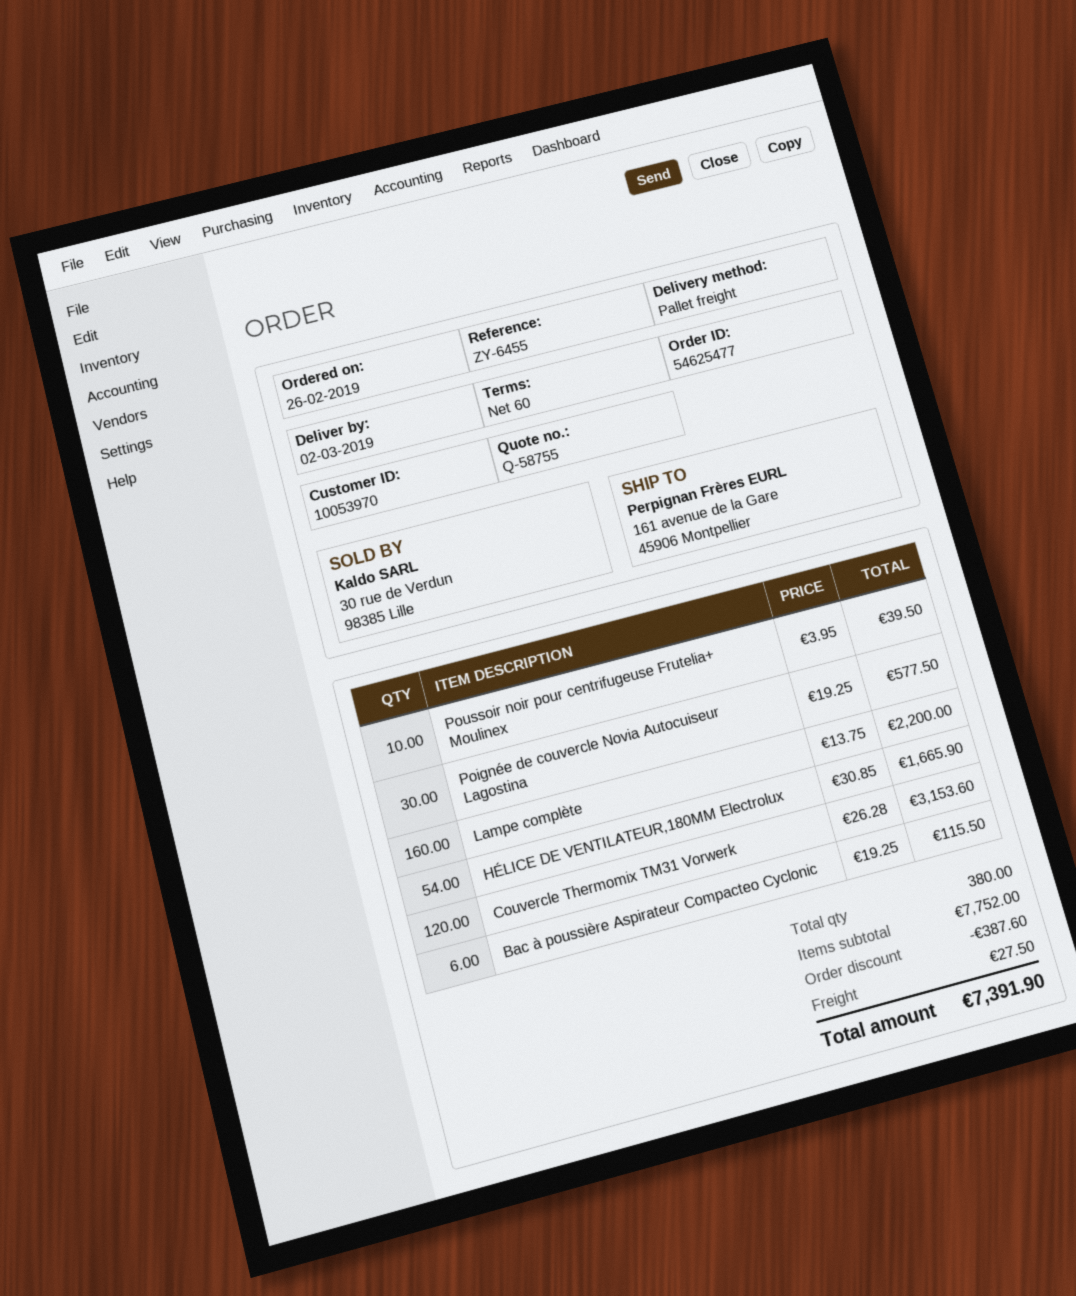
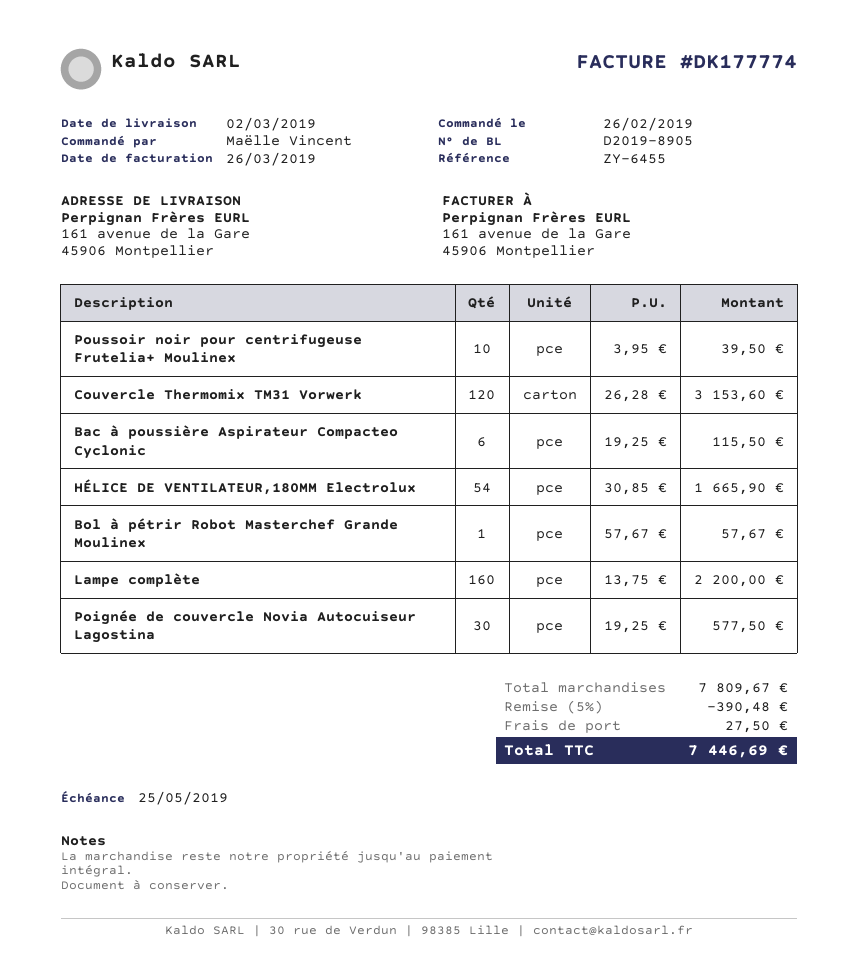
Bol à pétrir Robot Masterchef Grande Moulinex: none -> 1 x 57.67 = 57.67
subtotal: 7752.00 -> 7809.67
discount: 387.60 -> 390.48
total: 7391.90 -> 7446.69

